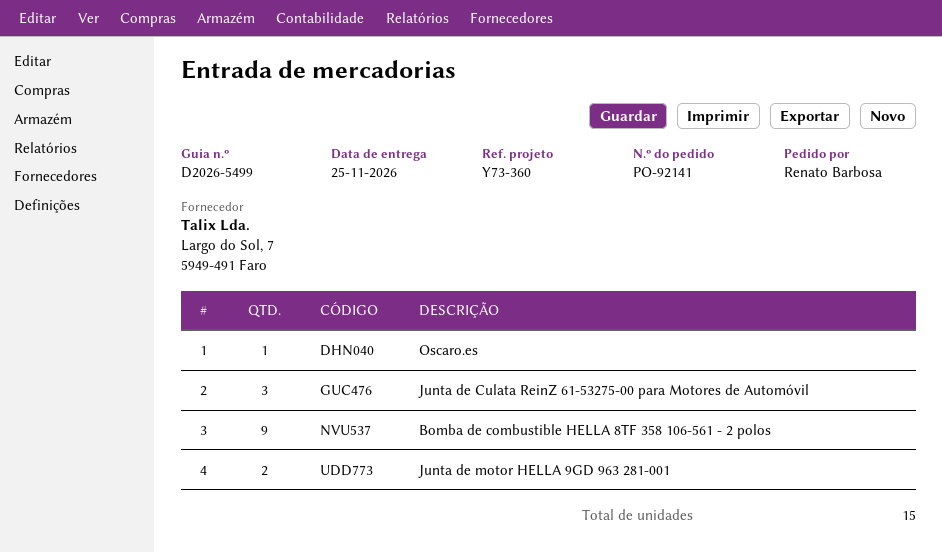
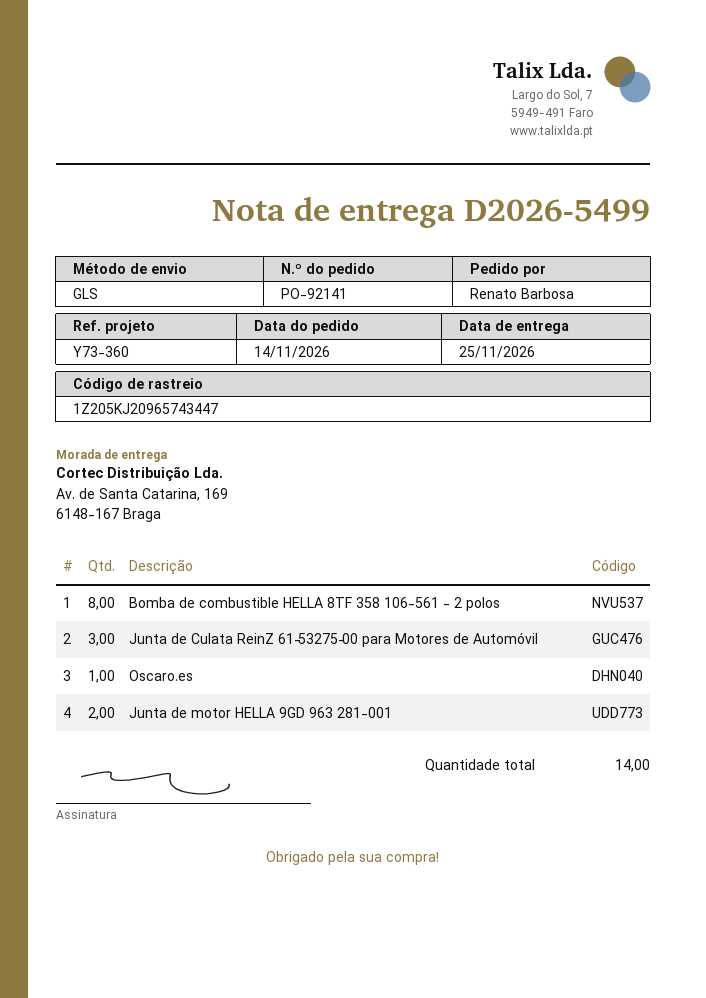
Bomba de combustible HELLA 8TF 358 106-561 - 2 polos: 9 -> 8
total quantity: 15 -> 14

